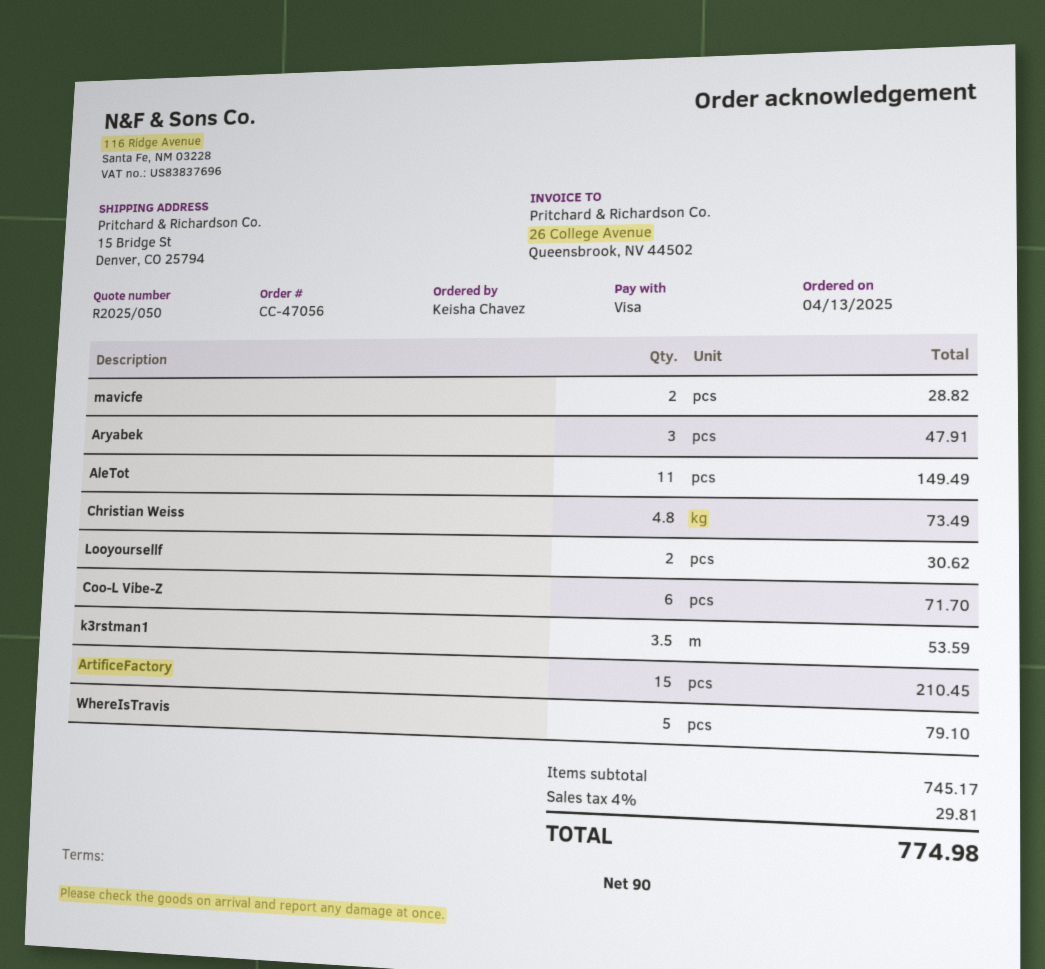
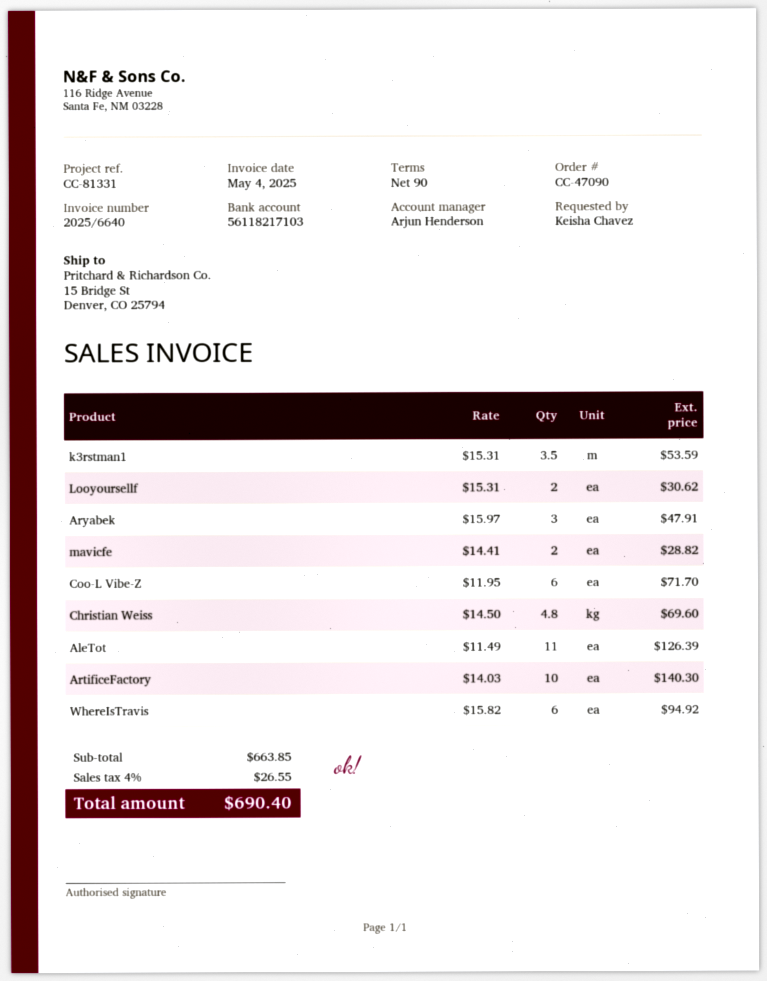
order number: CC-47056 -> CC-47090
AleTot: 11 for 149.49 -> 11 for 126.39
Christian Weiss: 4.8 for 73.49 -> 4.8 for 69.60
ArtificeFactory: 15 for 210.45 -> 10 for 140.30
WhereIsTravis: 5 for 79.10 -> 6 for 94.92
subtotal: 745.17 -> 663.85
tax: 4% = 29.81 -> 4% = 26.55
total: 774.98 -> 690.40

